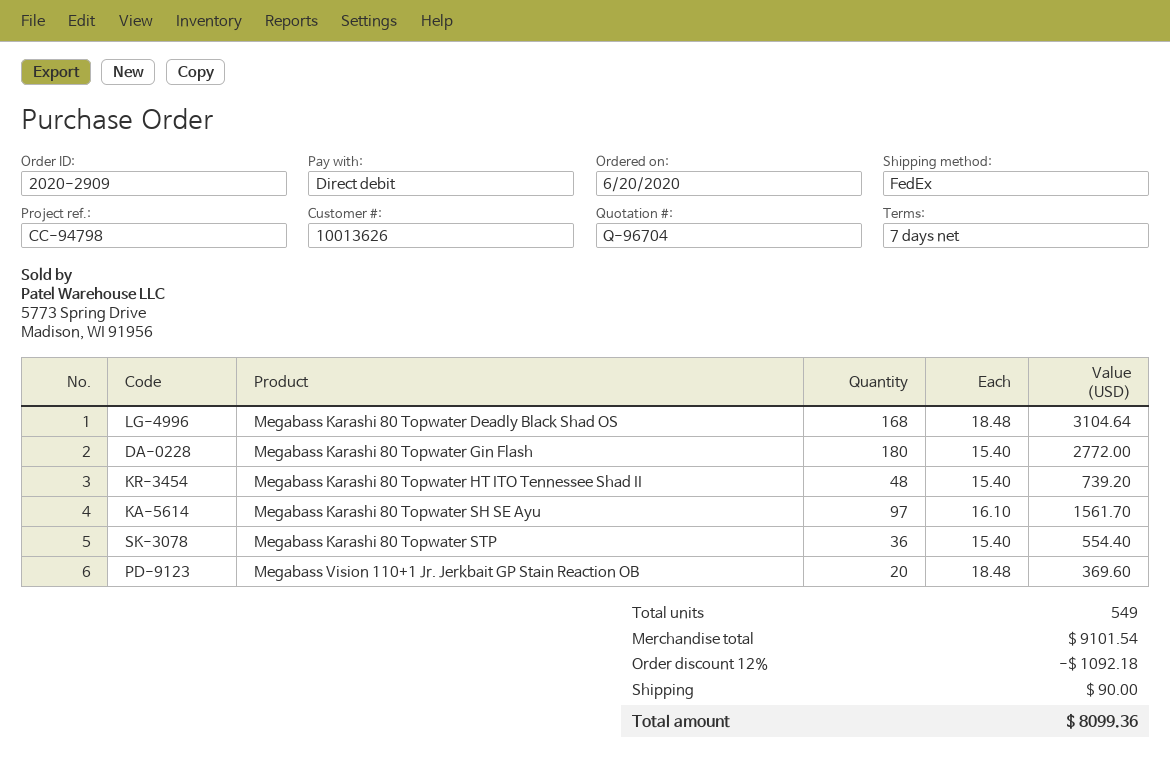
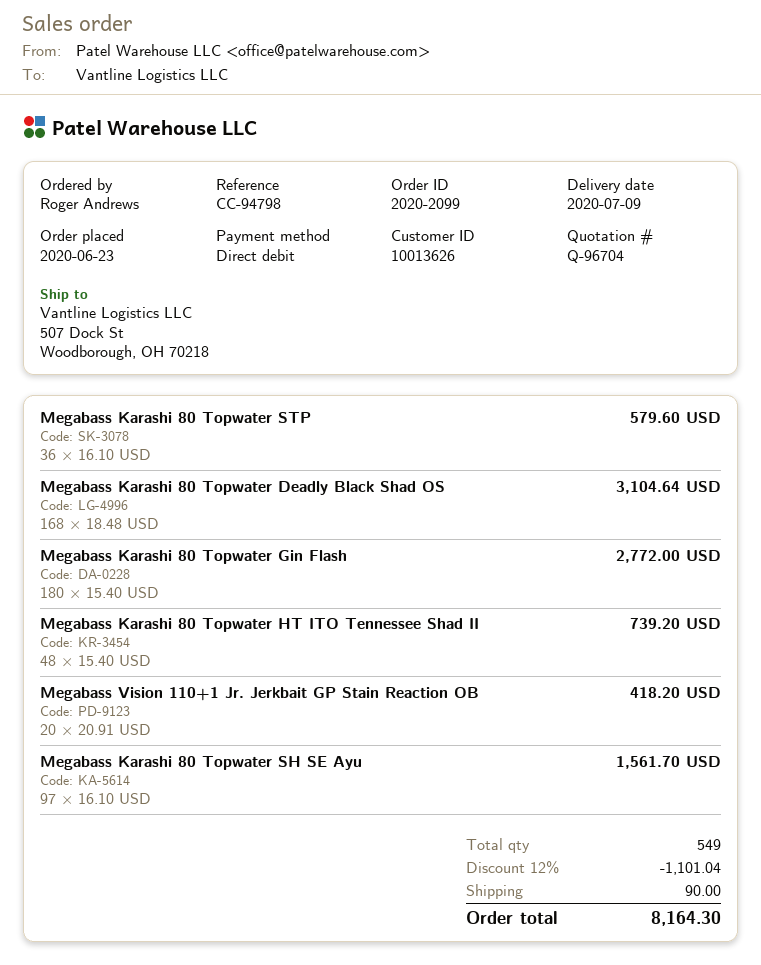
order number: 2020-2909 -> 2020-2099
order date: 2020-06-20 -> 2020-06-23
Megabass Karashi 80 Topwater STP: 36 x 15.40 = 554.40 -> 36 x 16.10 = 579.60
Megabass Vision 110+1 Jr. Jerkbait GP Stain Reaction OB: 20 x 18.48 = 369.60 -> 20 x 20.91 = 418.20
discount: 12% = 1092.18 -> 12% = 1101.04
total: 8099.36 -> 8164.30

